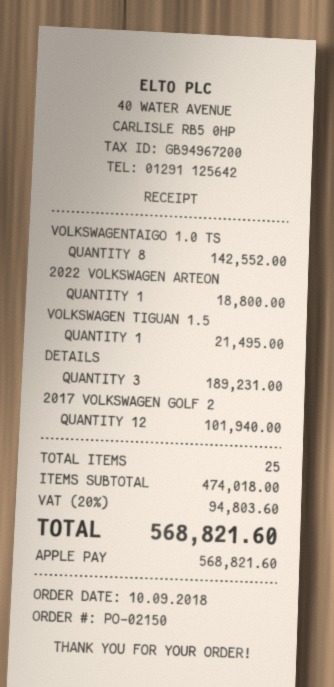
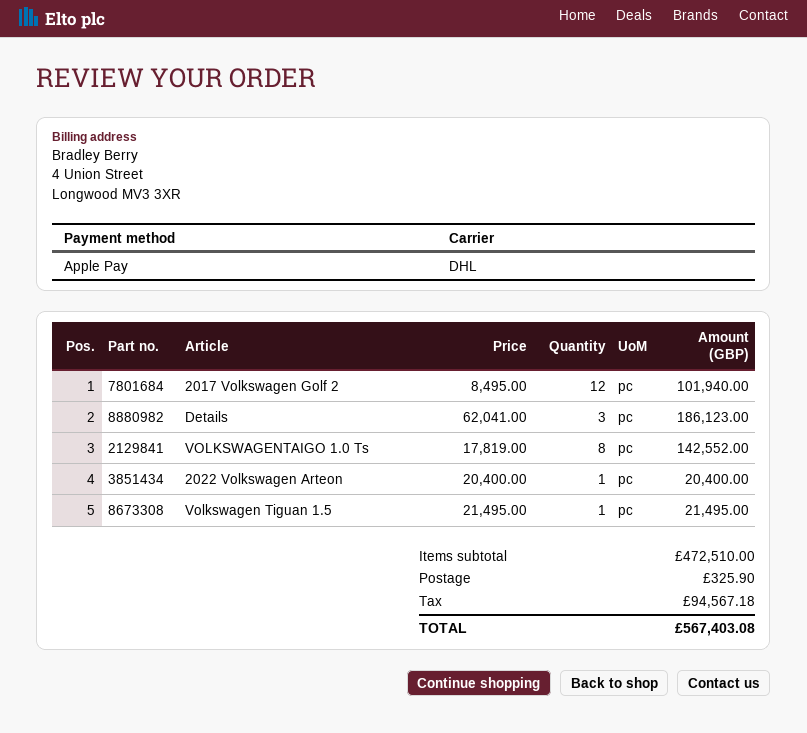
2022 VOLKSWAGEN ARTEON: 1 for 18800.00 -> 1 for 20400.00
DETAILS: 3 for 189231.00 -> 3 for 186123.00
subtotal: 474018.00 -> 472510.00
shipping: none -> 325.90
tax: 94803.60 -> 94567.18
total: 568821.60 -> 567403.08

